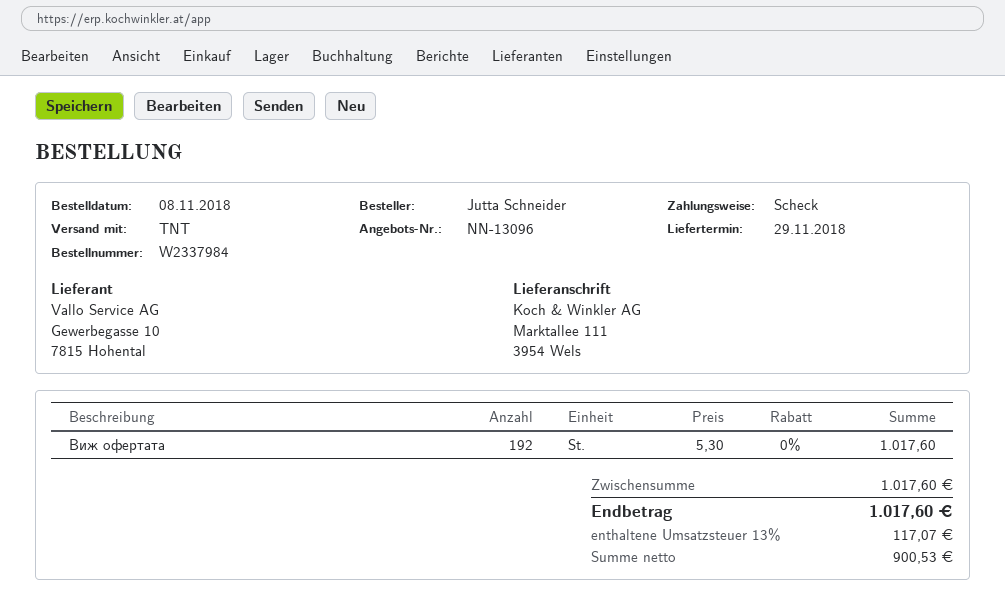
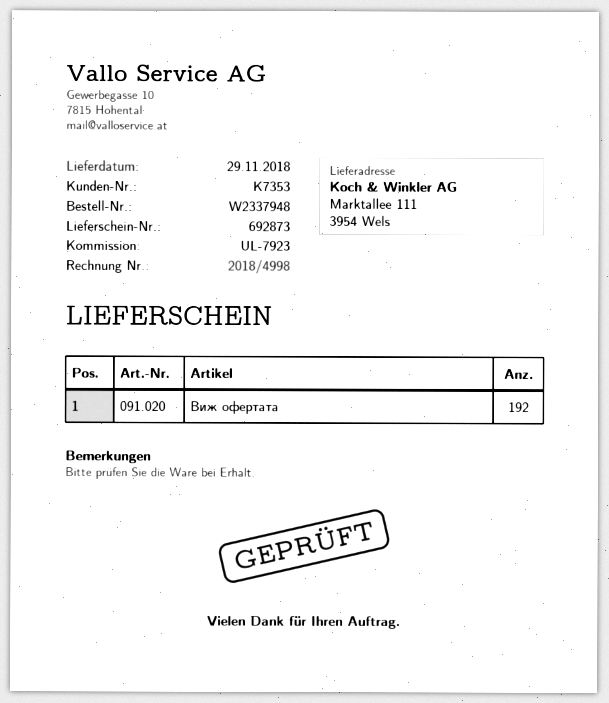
order number: W2337984 -> W2337948

